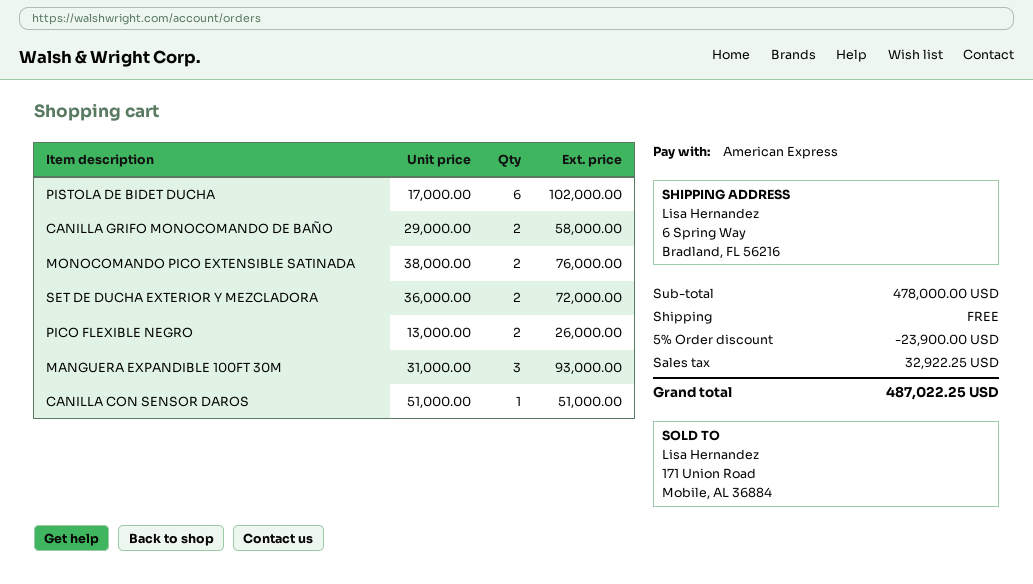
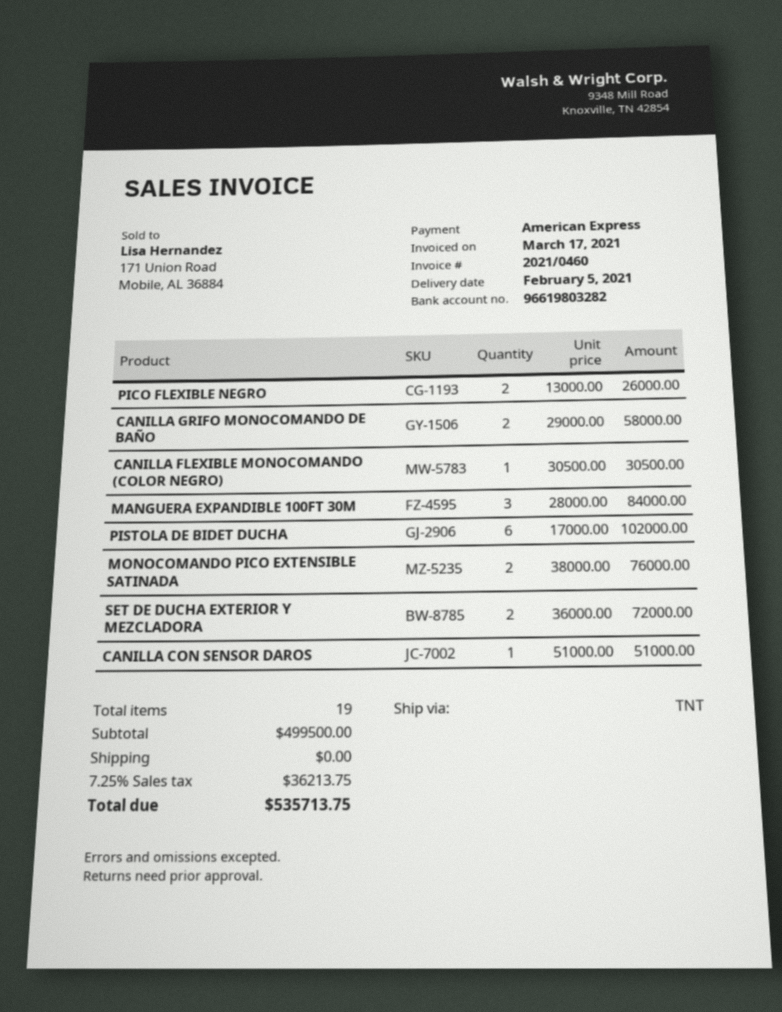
MANGUERA EXPANDIBLE 100FT 30M: 3 x 31000.00 = 93000.00 -> 3 x 28000.00 = 84000.00
CANILLA FLEXIBLE MONOCOMANDO (COLOR NEGRO): none -> 1 x 30500.00 = 30500.00
subtotal: 478000.00 -> 499500.00
discount: 5% = 23900.00 -> none
tax: 32922.25 -> 36213.75
total: 487022.25 -> 535713.75

